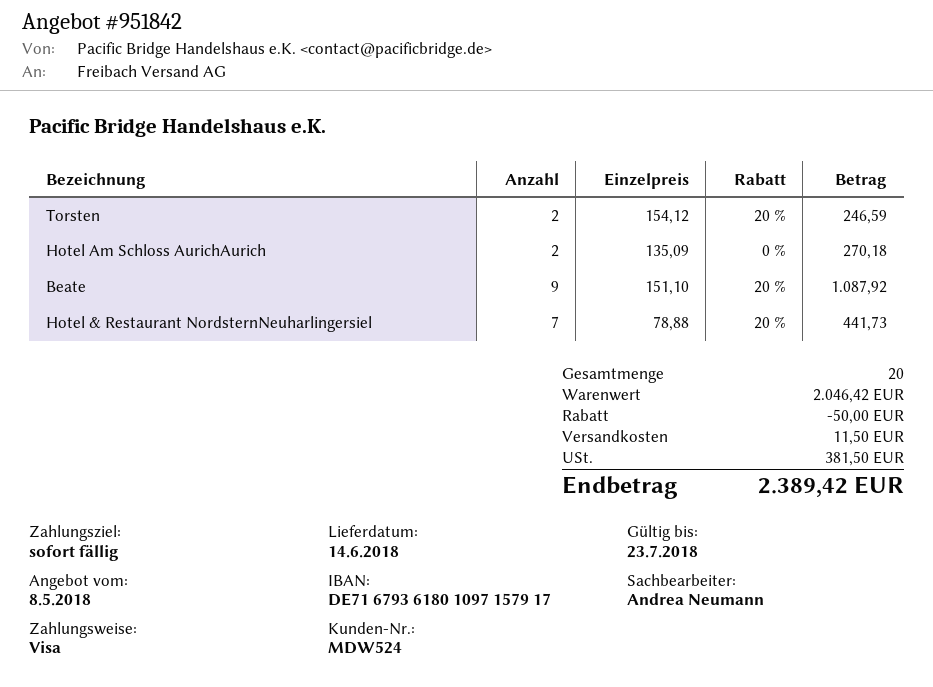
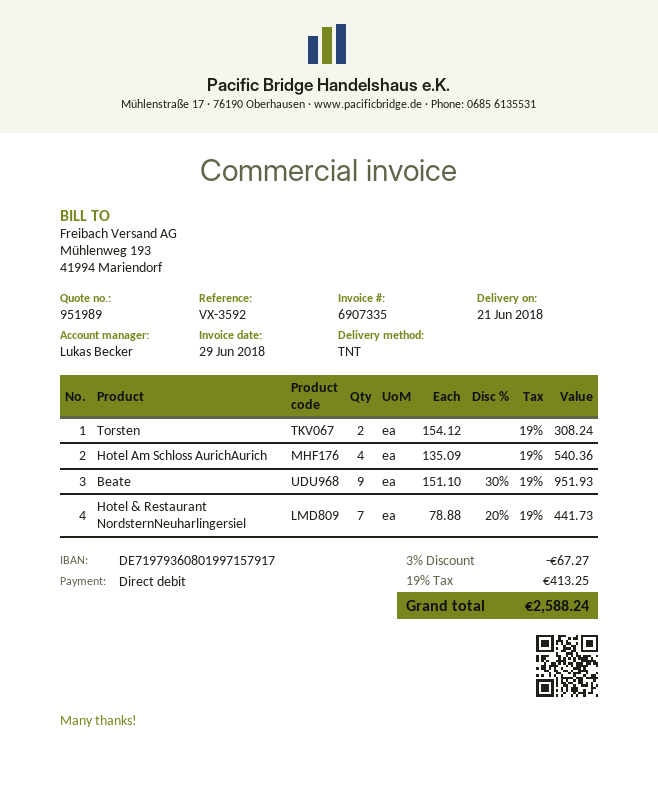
quote number: 951842 -> 951989
delivery date: 2018-06-14 -> 2018-06-21
sales rep: Andrea Neumann -> Lukas Becker
payment method: Visa -> direct debit
bank account: DE71679361801097157917 -> DE71979360801997157917
Torsten: 2 x 154.12 - 20% = 246.59 -> 2 x 154.12 = 308.24
Hotel Am Schloss AurichAurich: 2 x 135.09 = 270.18 -> 4 x 135.09 = 540.36
Beate: 9 x 151.10 - 20% = 1087.92 -> 9 x 151.10 - 30% = 951.93
discount: 50.00 -> 67.27
shipping: 11.50 -> none
tax: 381.50 -> 413.25
total: 2389.42 -> 2588.24

